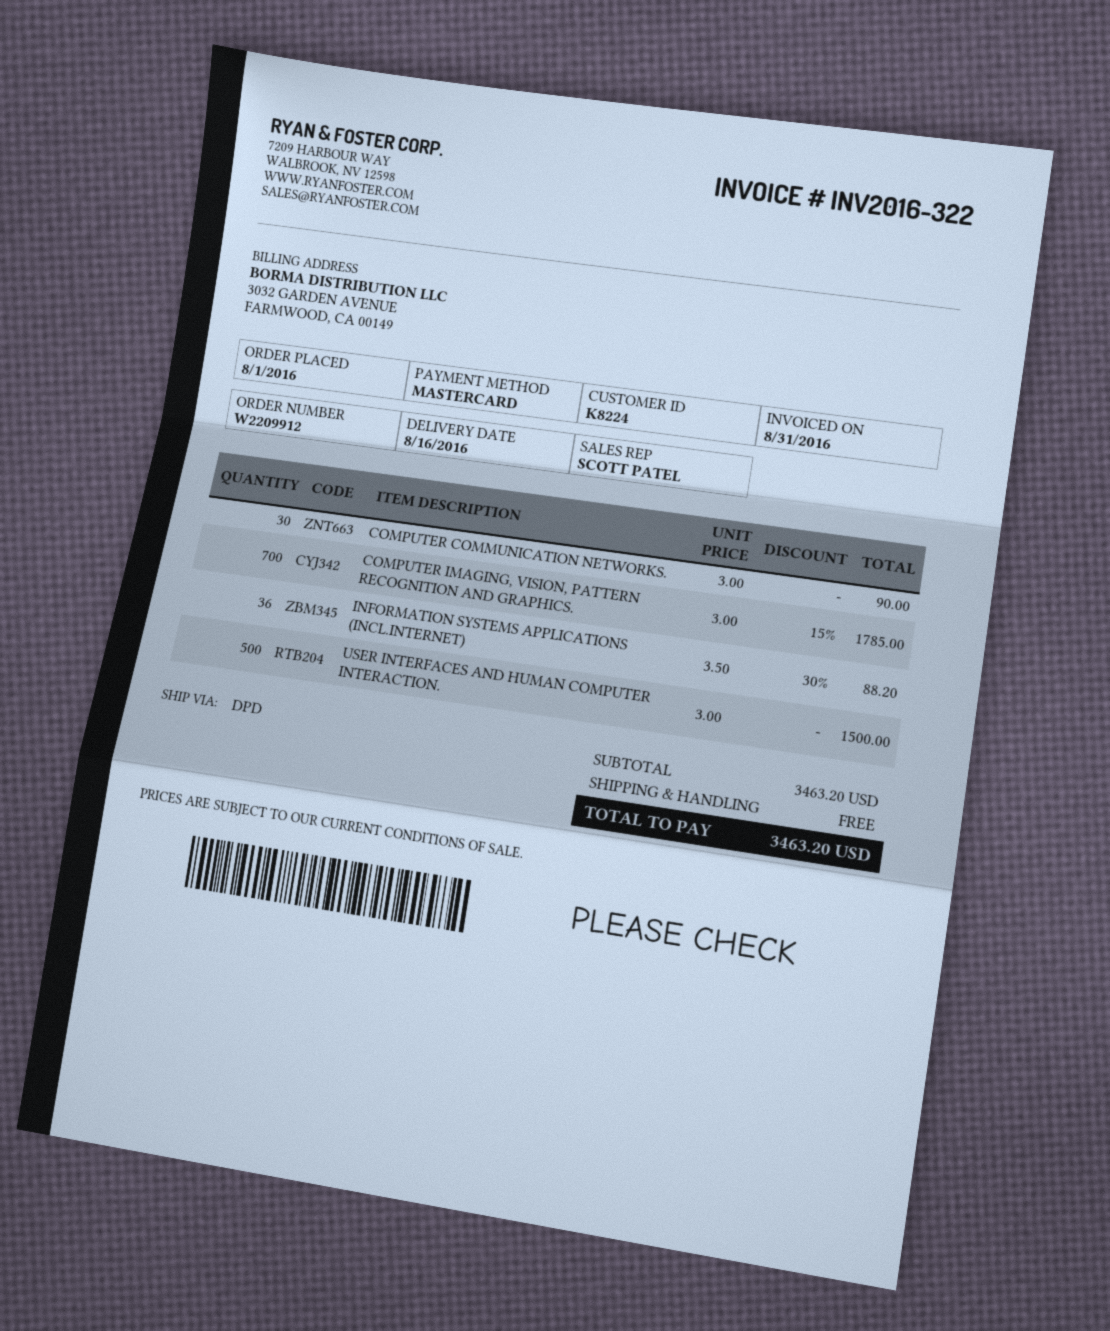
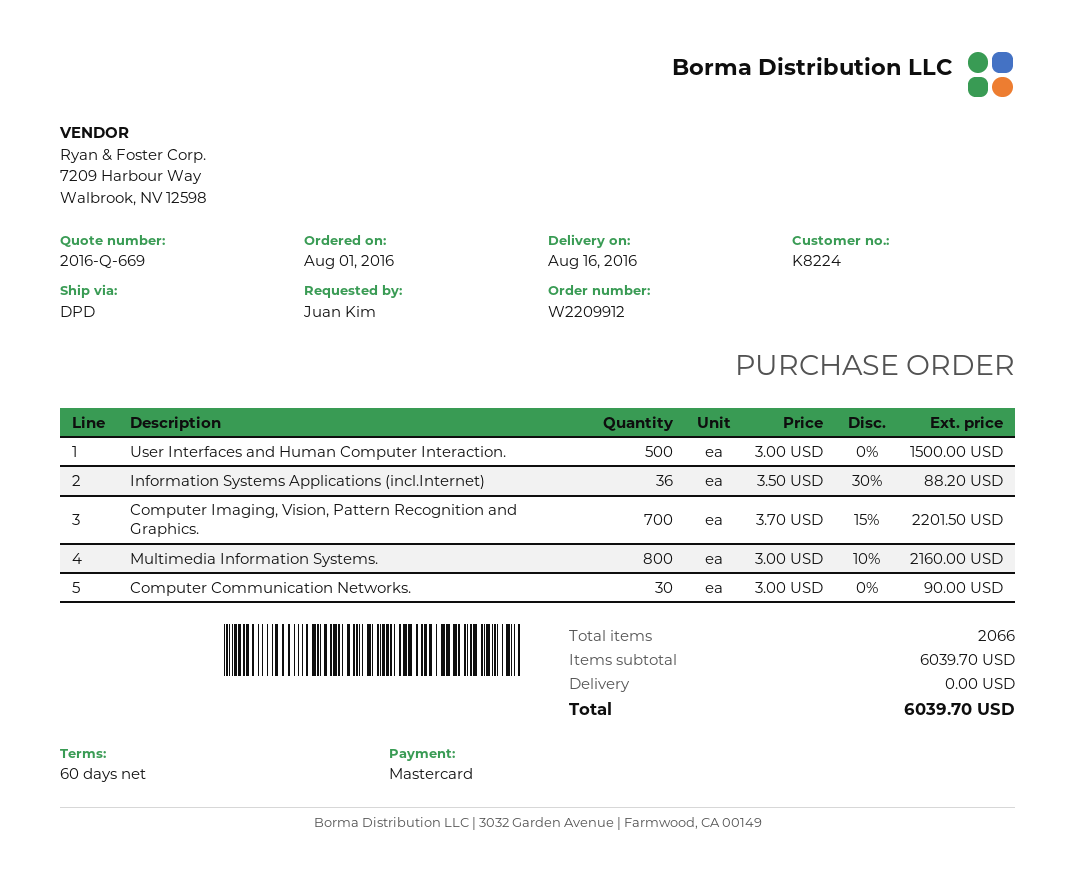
COMPUTER IMAGING, VISION, PATTERN RECOGNITION AND GRAPHICS.: 700 x 3.00 - 15% = 1785.00 -> 700 x 3.70 - 15% = 2201.50
Multimedia Information Systems.: none -> 800 x 3.00 - 10% = 2160.00
subtotal: 3463.20 -> 6039.70
total: 3463.20 -> 6039.70

